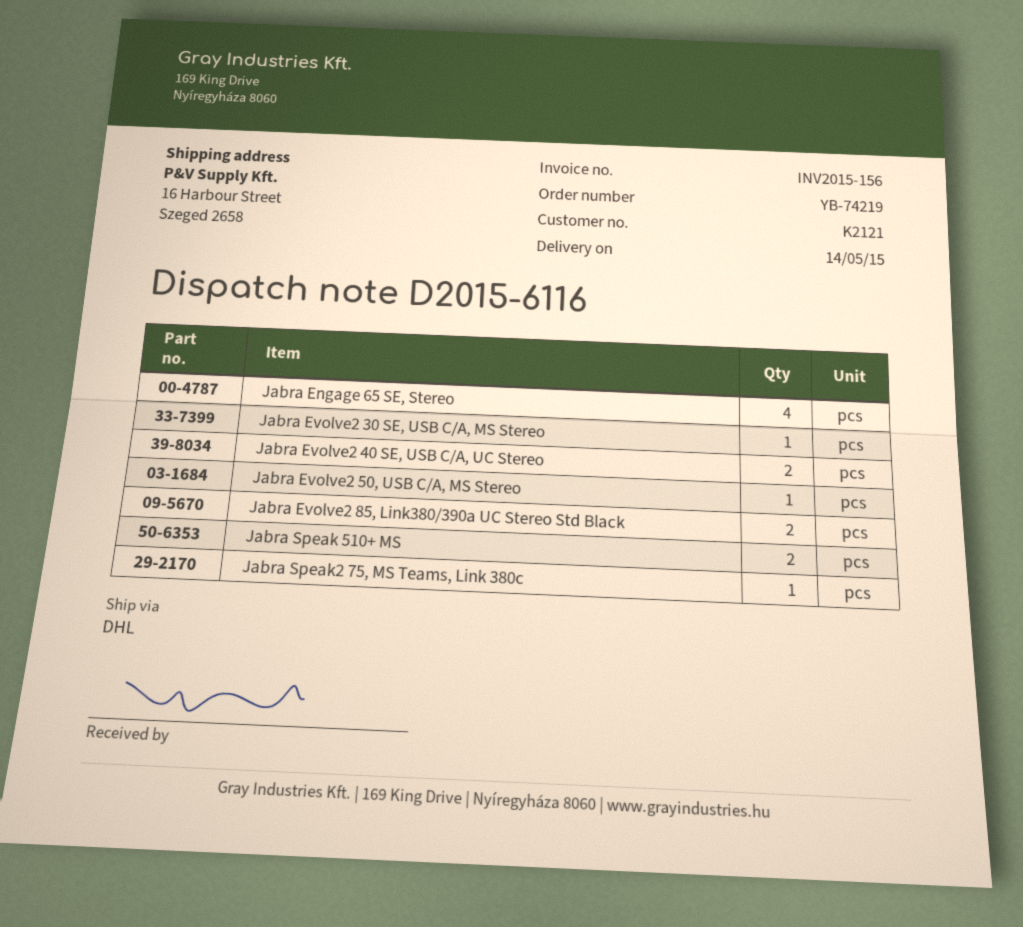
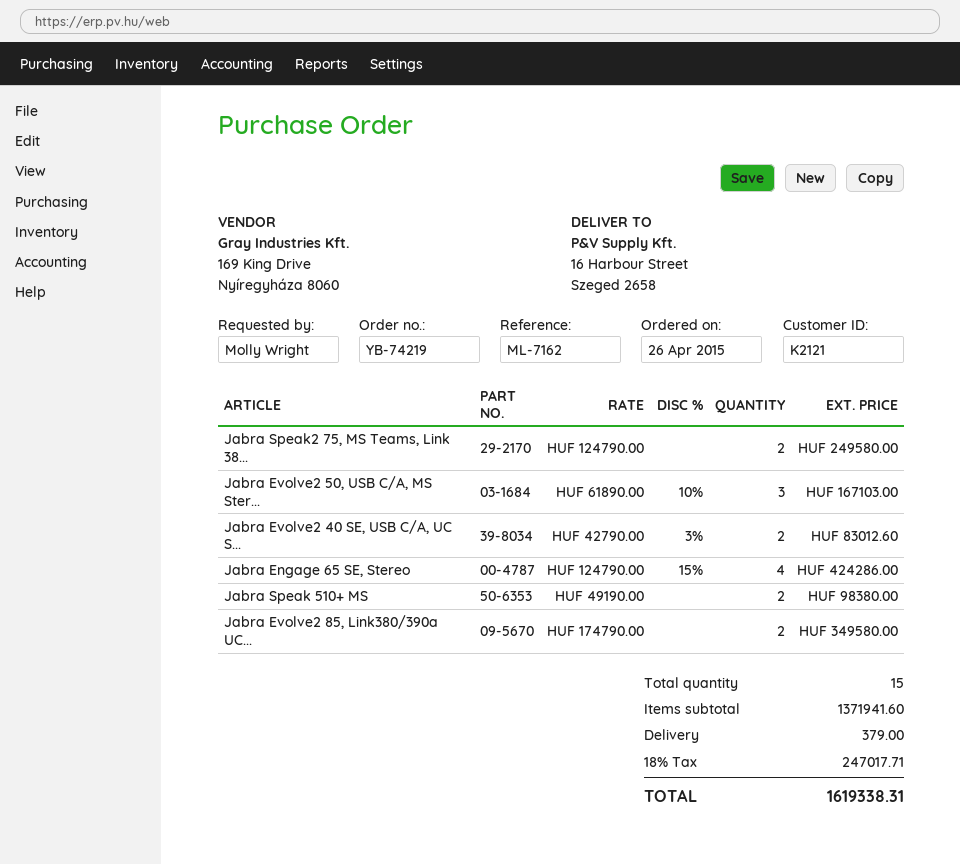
Jabra Evolve2 30 SE, USB C/A, MS Stereo: 1 -> none
Jabra Evolve2 50, USB C/A, MS Stereo: 1 -> 3
Jabra Speak2 75, MS Teams, Link 380c: 1 -> 2

